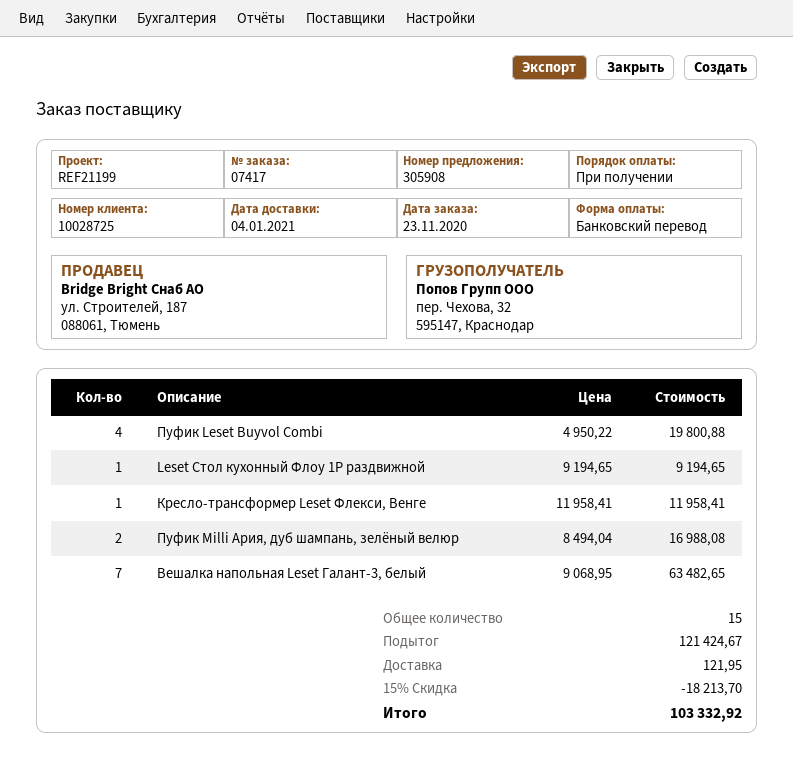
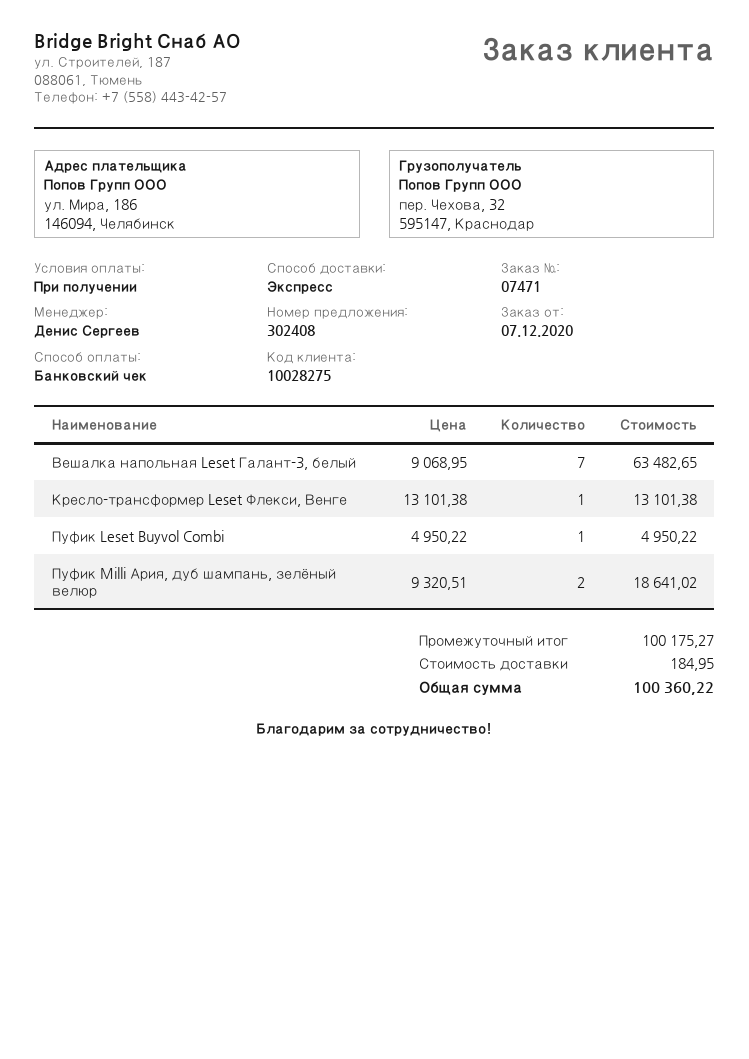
quote number: 305908 -> 302408
order number: 07417 -> 07471
order date: 2020-11-23 -> 2020-12-07
customer number: 10028725 -> 10028275
payment method: bank transfer -> cheque
Пуфик Leset Buyvol Combi: 4 x 4950.22 = 19800.88 -> 1 x 4950.22 = 4950.22
Leset Стол кухонный Флоу 1Р раздвижной: 1 x 9194.65 = 9194.65 -> none
Кресло-трансформер Leset Флекси, Венге: 1 x 11958.41 = 11958.41 -> 1 x 13101.38 = 13101.38
Пуфик Milli Ария, дуб шампань, зелёный велюр: 2 x 8494.04 = 16988.08 -> 2 x 9320.51 = 18641.02
subtotal: 121424.67 -> 100175.27
discount: 15% = 18213.70 -> none
shipping: 121.95 -> 184.95
total: 103332.92 -> 100360.22

